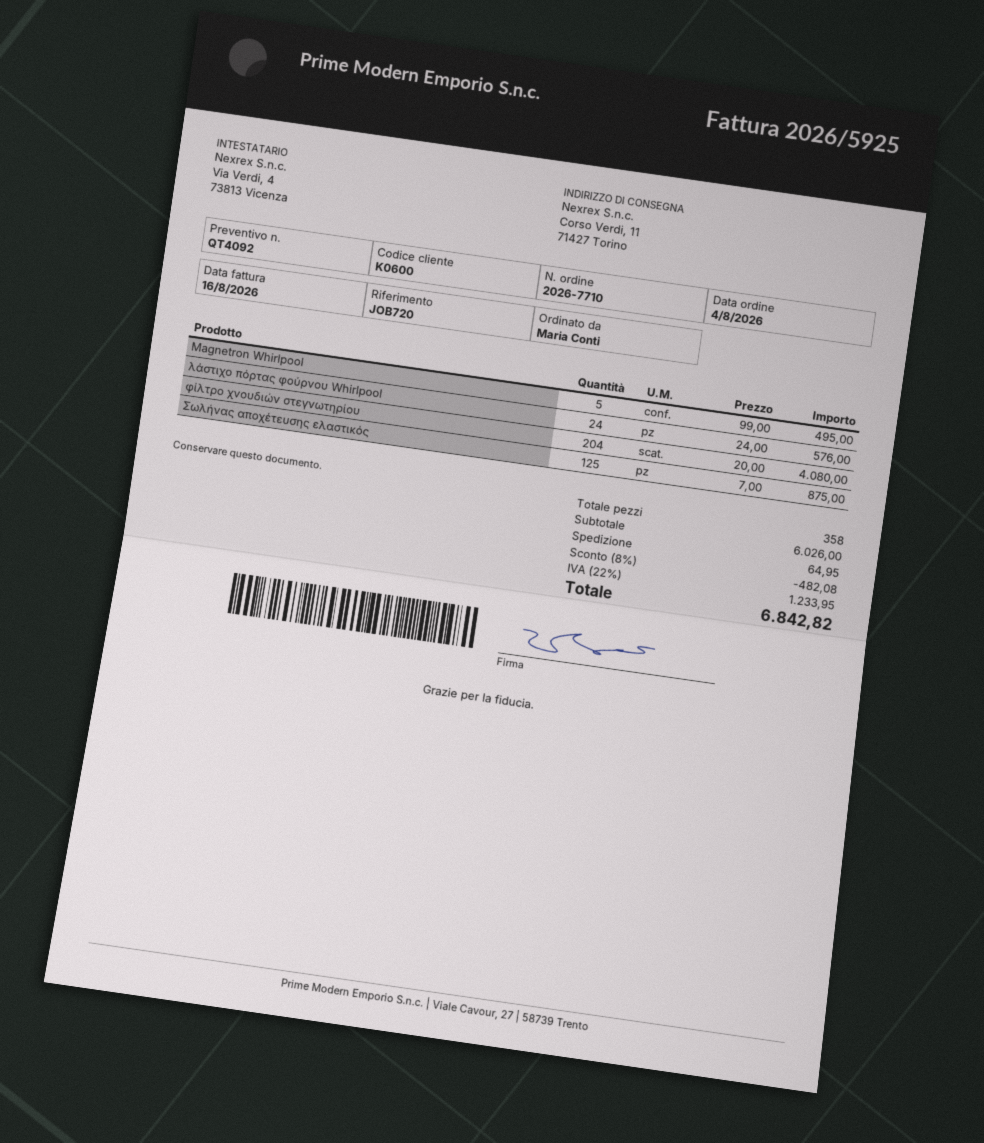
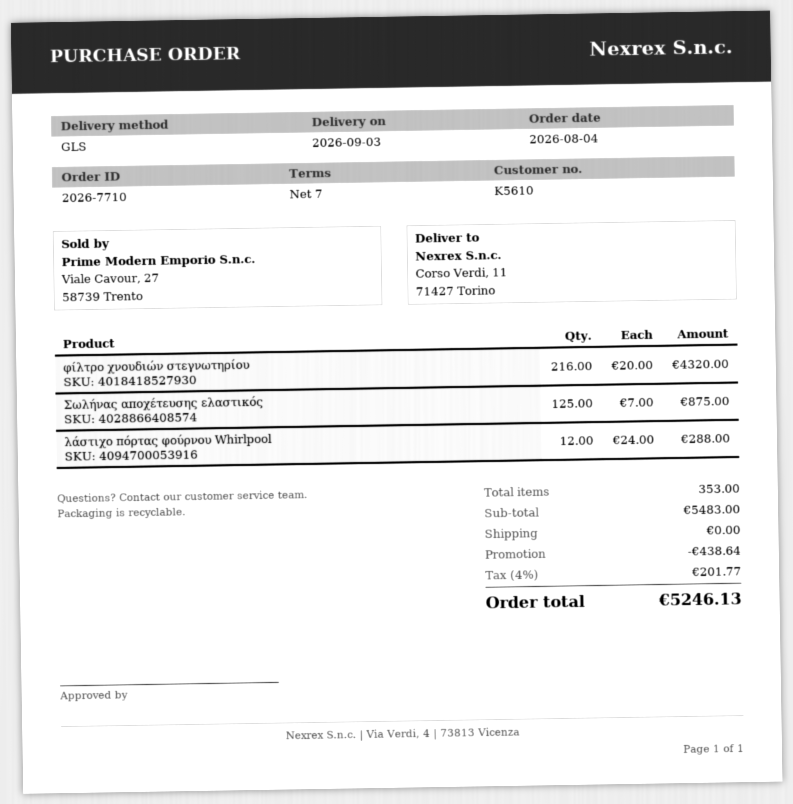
customer number: K0600 -> K5610
Magnetron Whirlpool: 5 x 99.00 = 495.00 -> none
λάστιχο πόρτας φούρνου Whirlpool: 24 x 24.00 = 576.00 -> 12 x 24.00 = 288.00
φίλτρο χνουδιών στεγνωτηρίου: 204 x 20.00 = 4080.00 -> 216 x 20.00 = 4320.00
total quantity: 358 -> 353
subtotal: 6026.00 -> 5483.00
discount: 482.08 -> 438.64
shipping: 64.95 -> 0.00
tax: 22% = 1233.95 -> 4% = 201.77
total: 6842.82 -> 5246.13

